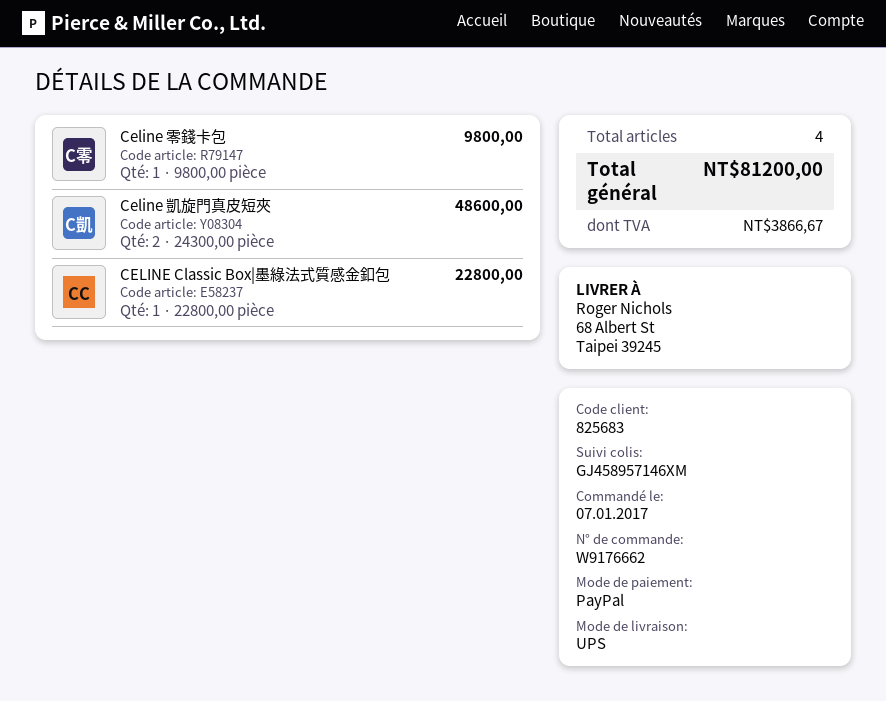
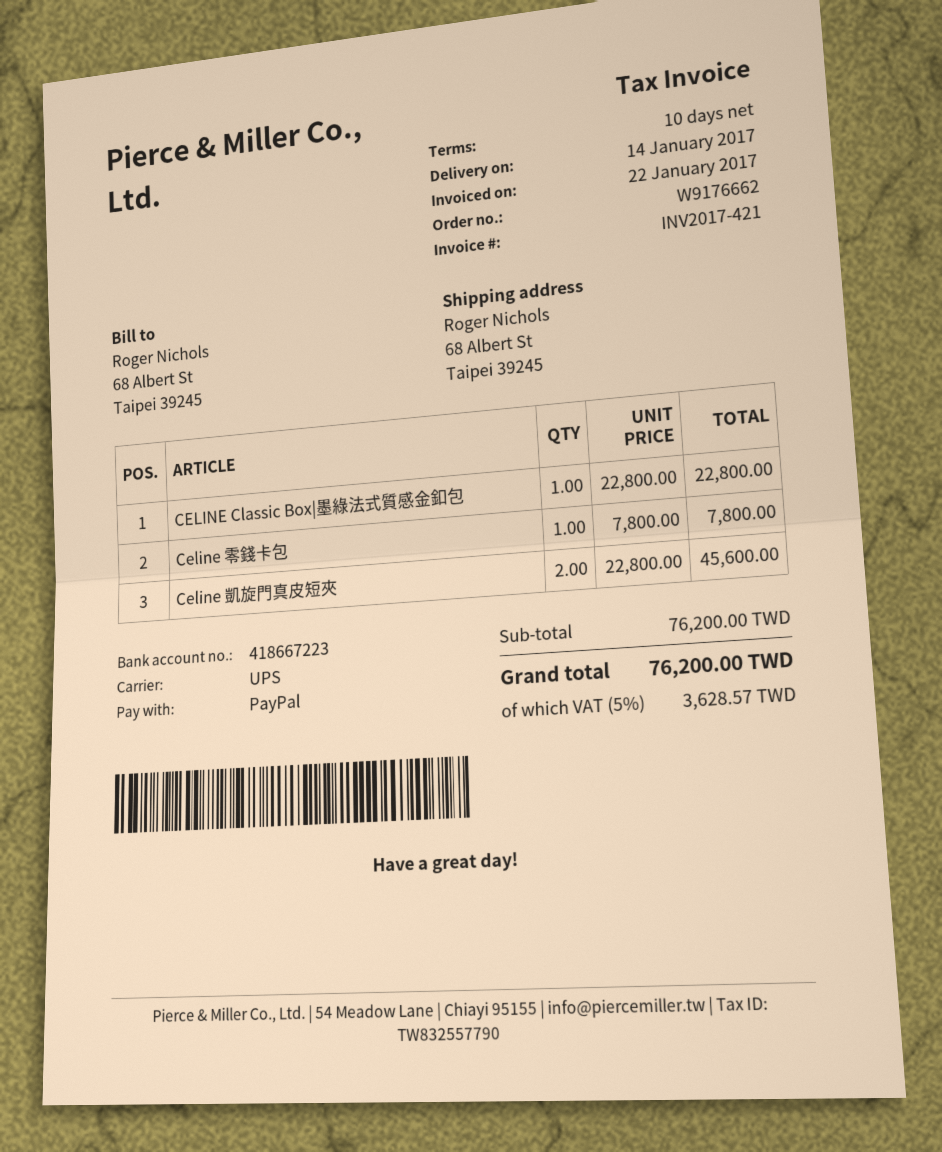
Celine 零錢卡包: 1 x 9800.00 = 9800.00 -> 1 x 7800.00 = 7800.00
Celine 凱旋門真皮短夾: 2 x 24300.00 = 48600.00 -> 2 x 22800.00 = 45600.00
tax: 3866.67 -> 3628.57
total: 81200.00 -> 76200.00

